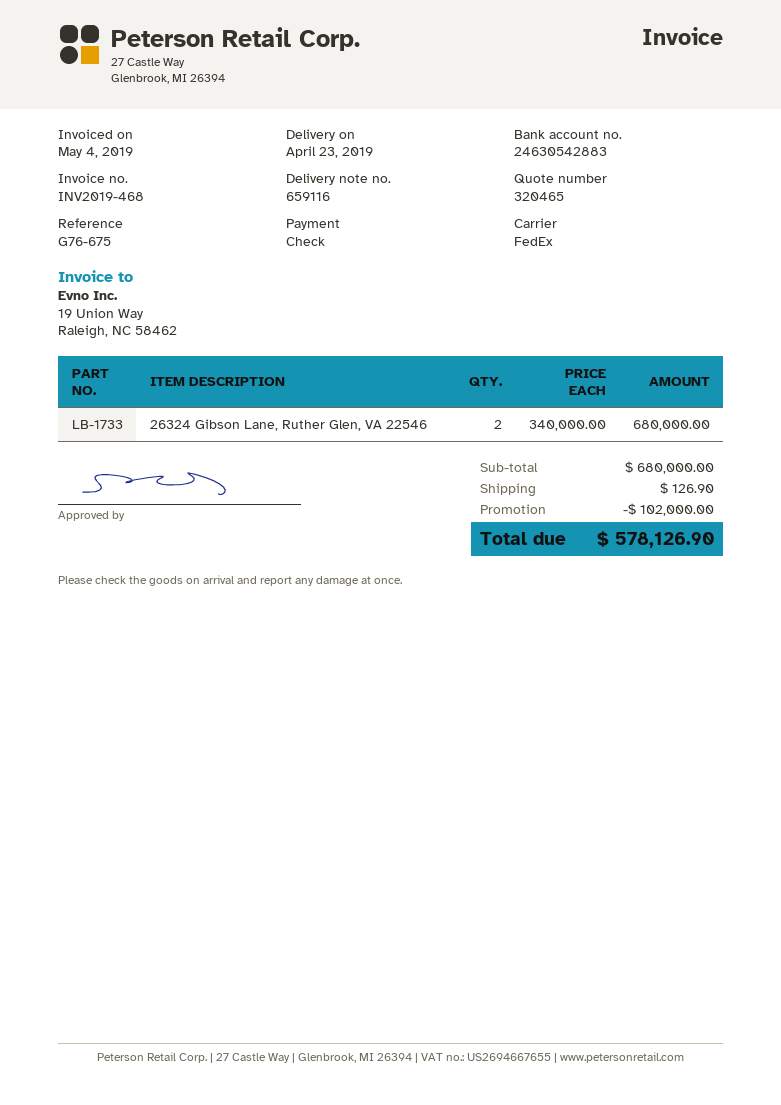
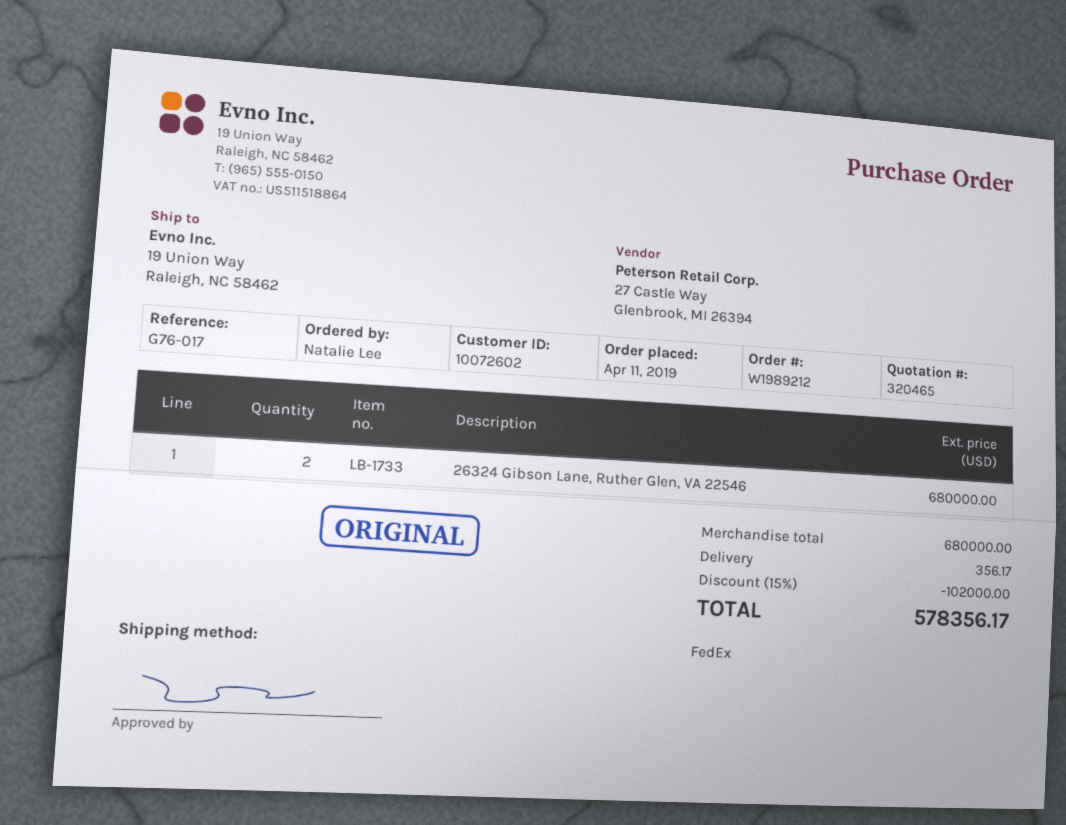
reference: G76-675 -> G76-017
shipping: 126.90 -> 356.17
total: 578126.90 -> 578356.17

